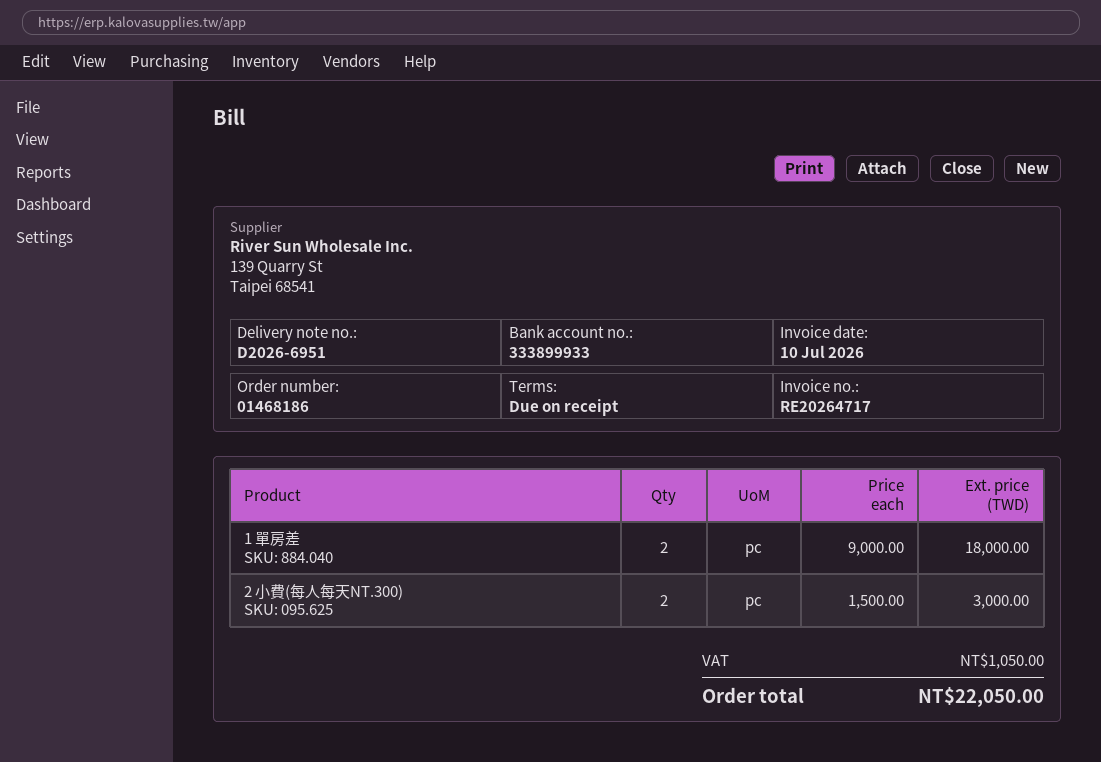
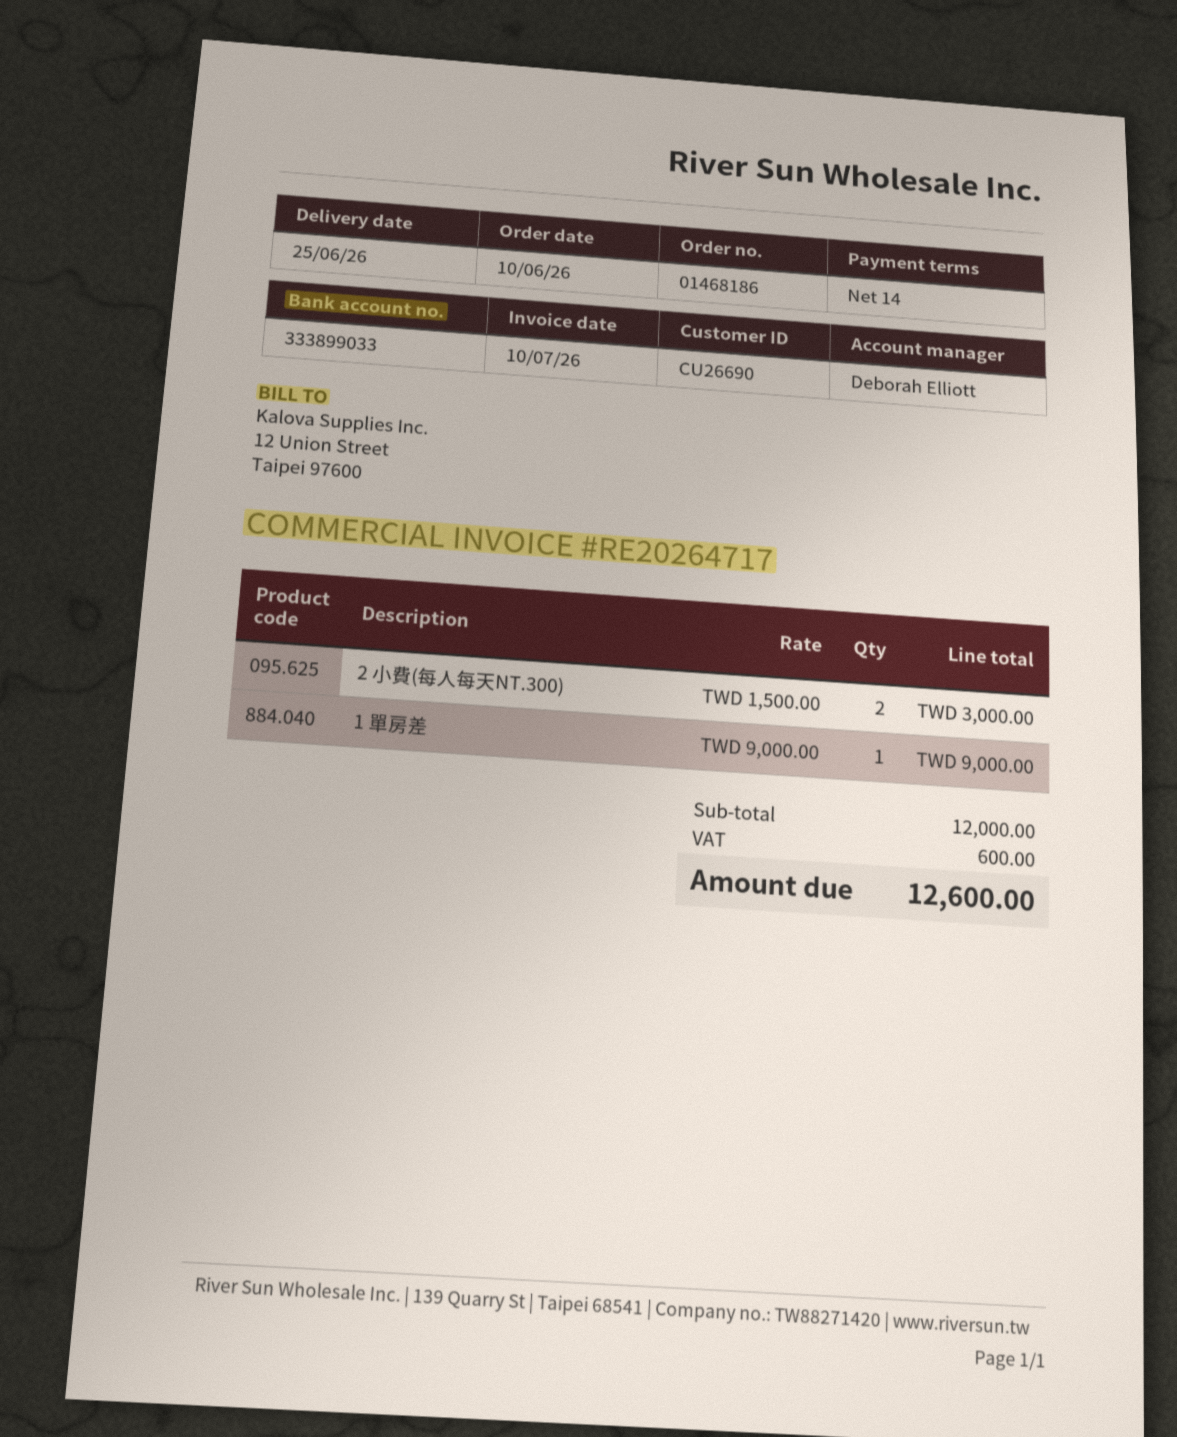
payment terms: on receipt -> 14 days
bank account: 333899933 -> 333899033
1 單房差: 2 x 9000.00 = 18000.00 -> 1 x 9000.00 = 9000.00
tax: 1050.00 -> 600.00
total: 22050.00 -> 12600.00

